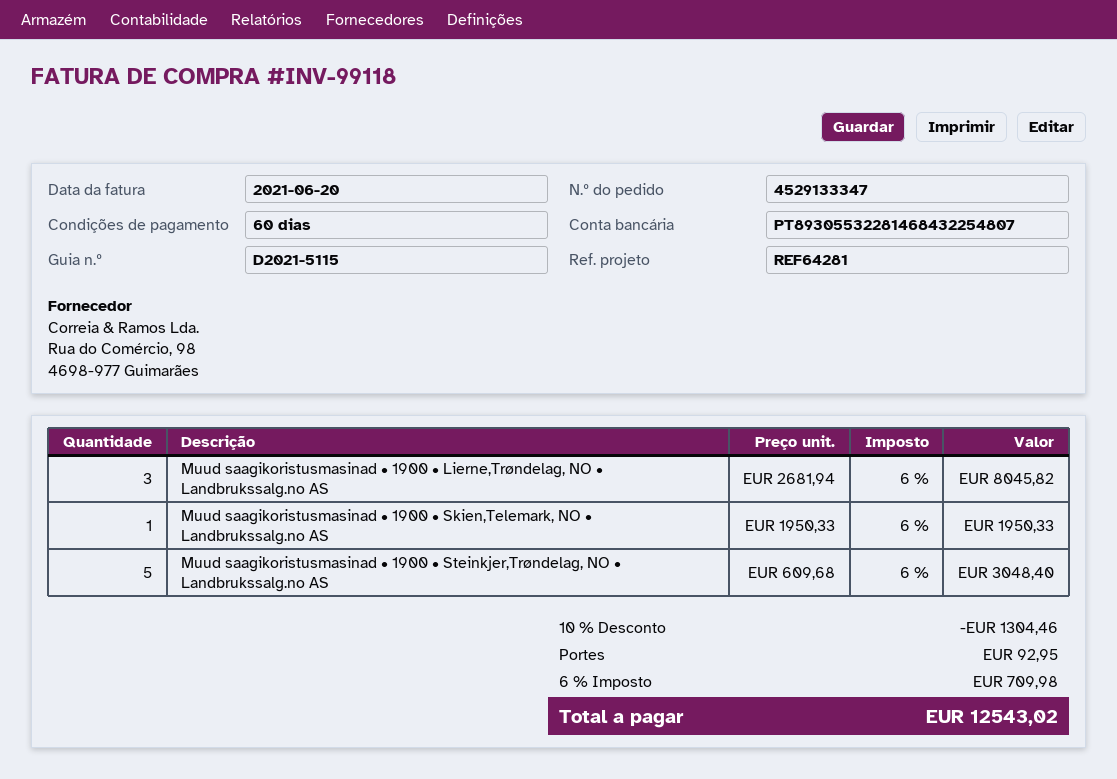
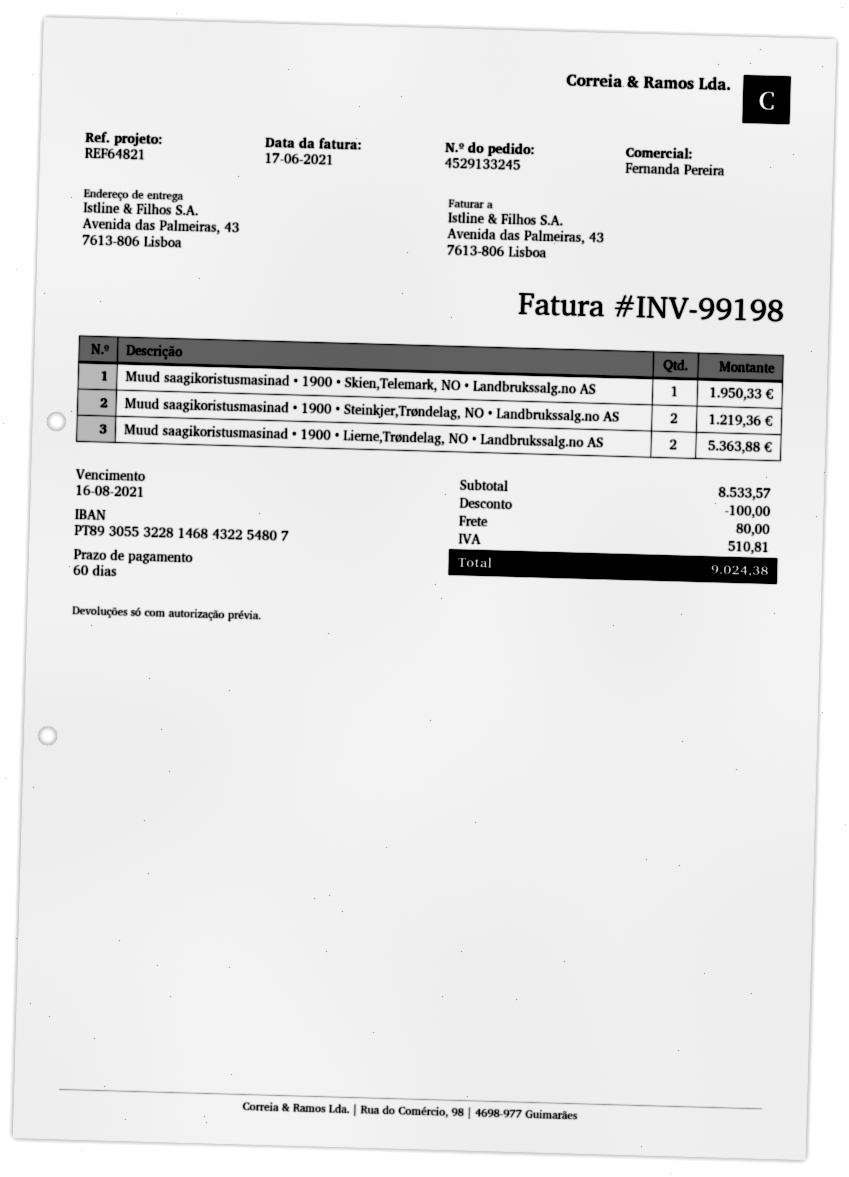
order number: 4529133347 -> 4529133245
invoice number: INV-99118 -> INV-99198
invoice date: 2021-06-20 -> 2021-06-17
reference: REF64281 -> REF64821
Muud saagikoristusmasinad • 1900 • Lierne,Trøndelag, NO • Landbrukssalg.no AS: 3 for 8045.82 -> 2 for 5363.88
Muud saagikoristusmasinad • 1900 • Steinkjer,Trøndelag, NO • Landbrukssalg.no AS: 5 for 3048.40 -> 2 for 1219.36
discount: 1304.46 -> 100.00
shipping: 92.95 -> 80.00
tax: 709.98 -> 510.81
total: 12543.02 -> 9024.38

